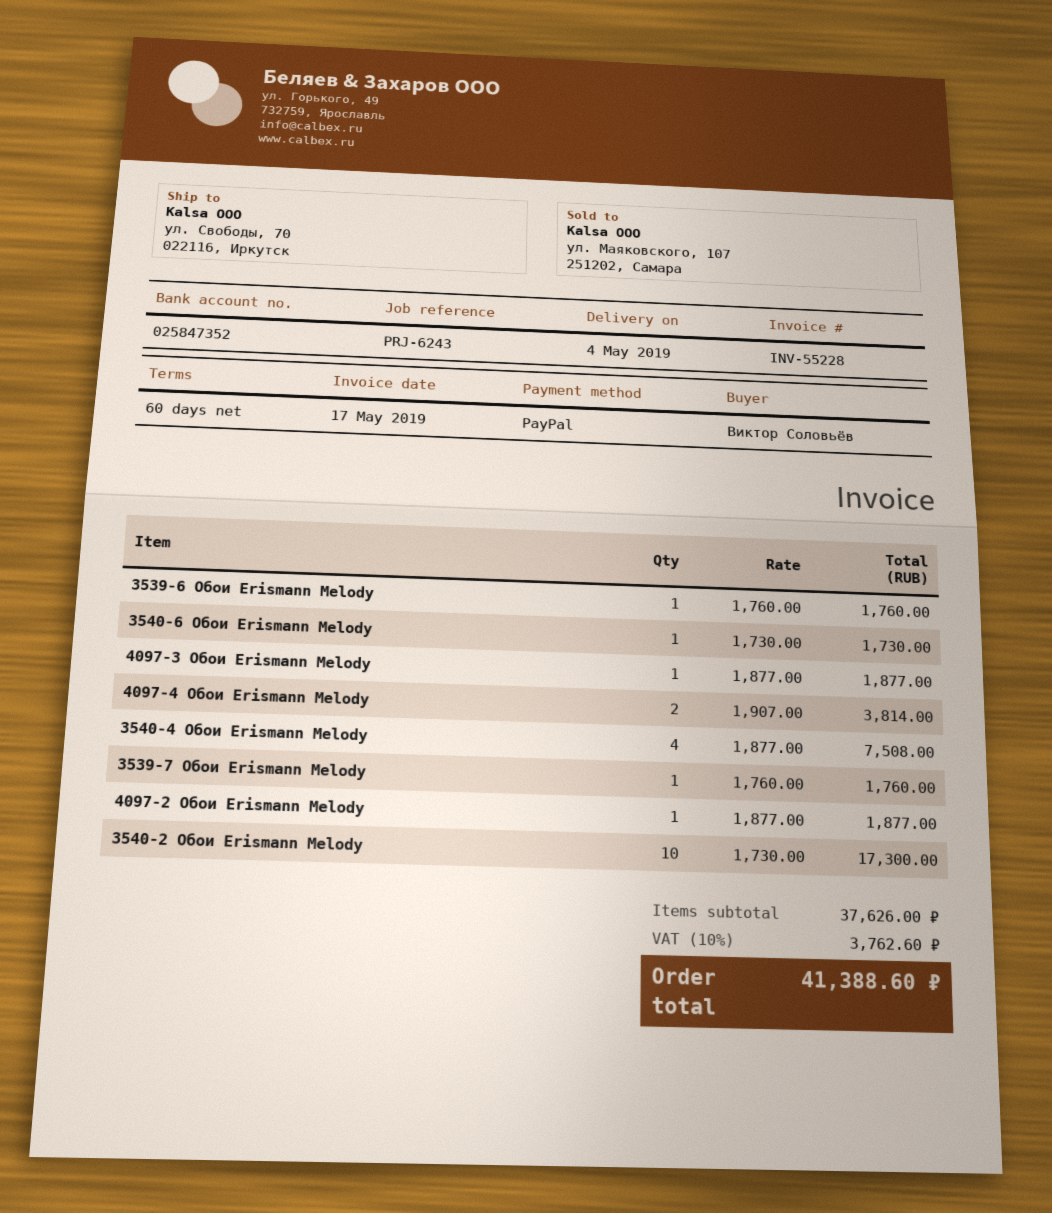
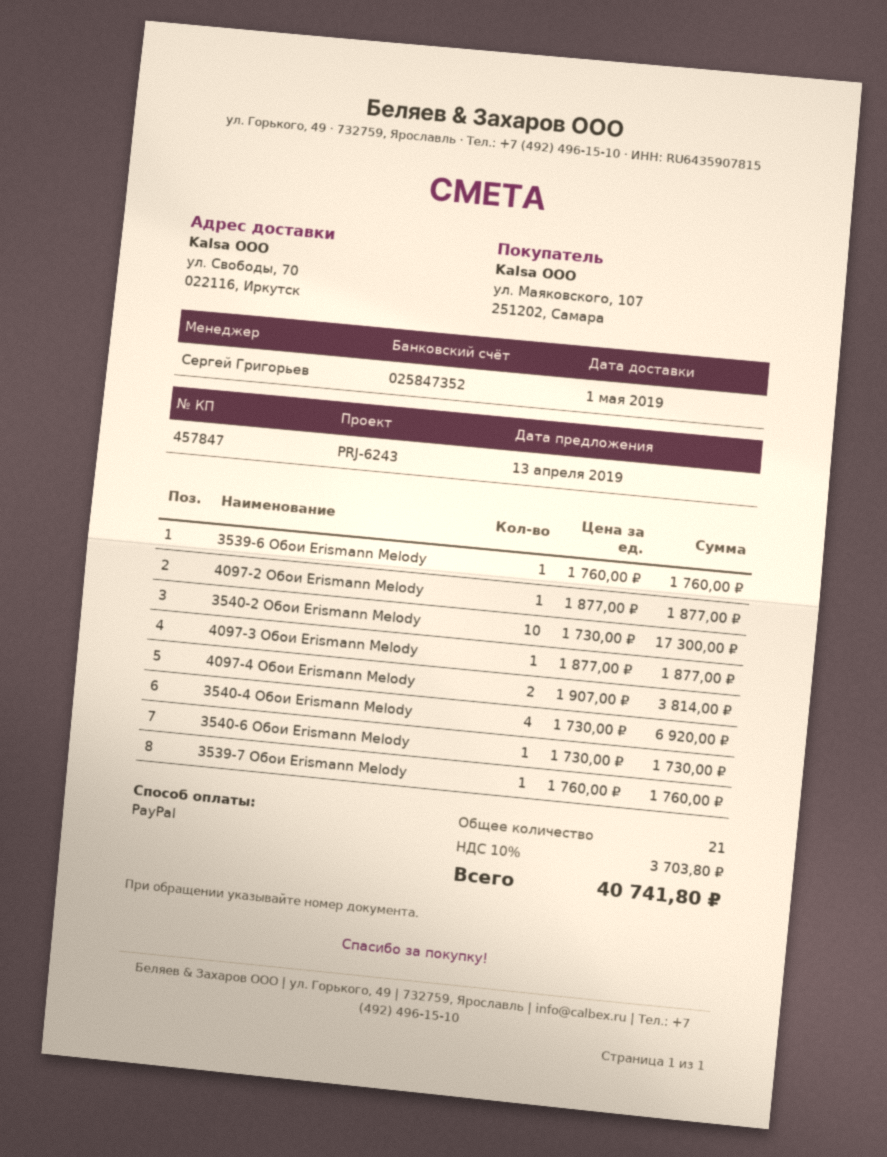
delivery date: 2019-05-04 -> 2019-05-01
3540-4 Обои Erismann Melody: 4 x 1877.00 = 7508.00 -> 4 x 1730.00 = 6920.00
tax: 10% = 3762.60 -> 10% = 3703.80
total: 41388.60 -> 40741.80

